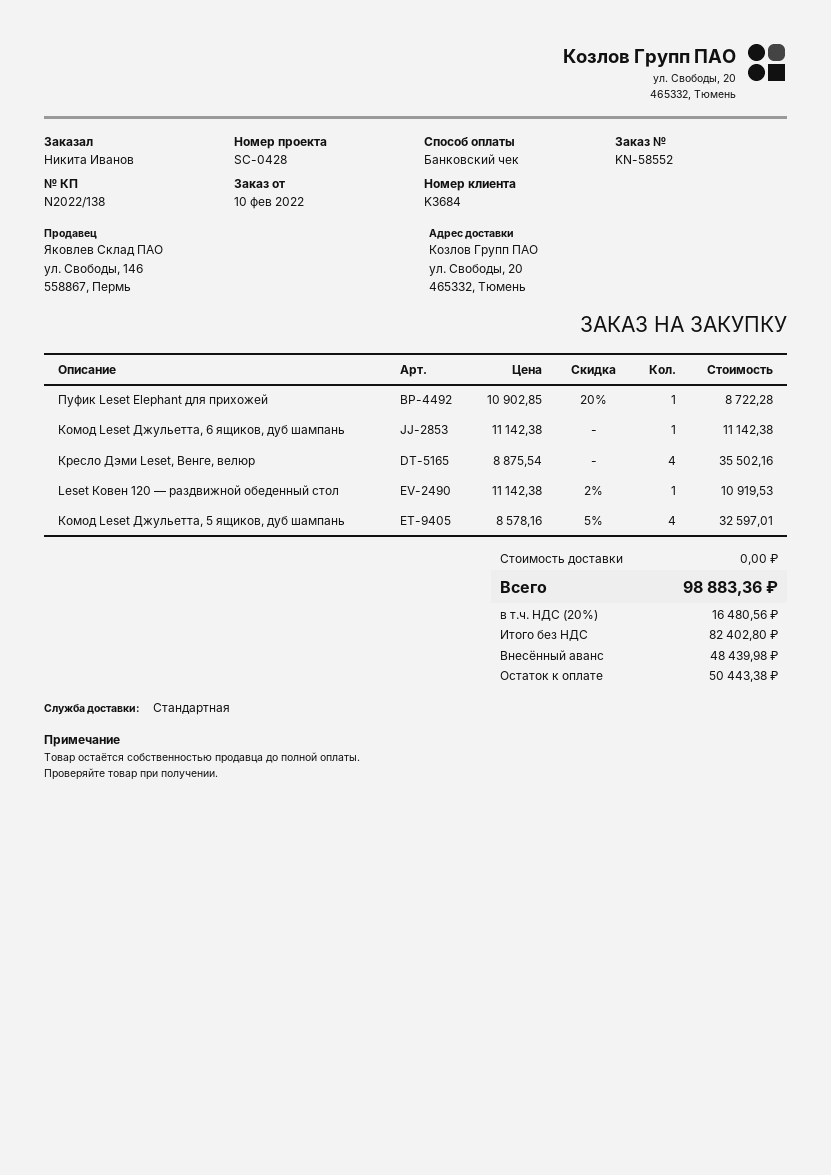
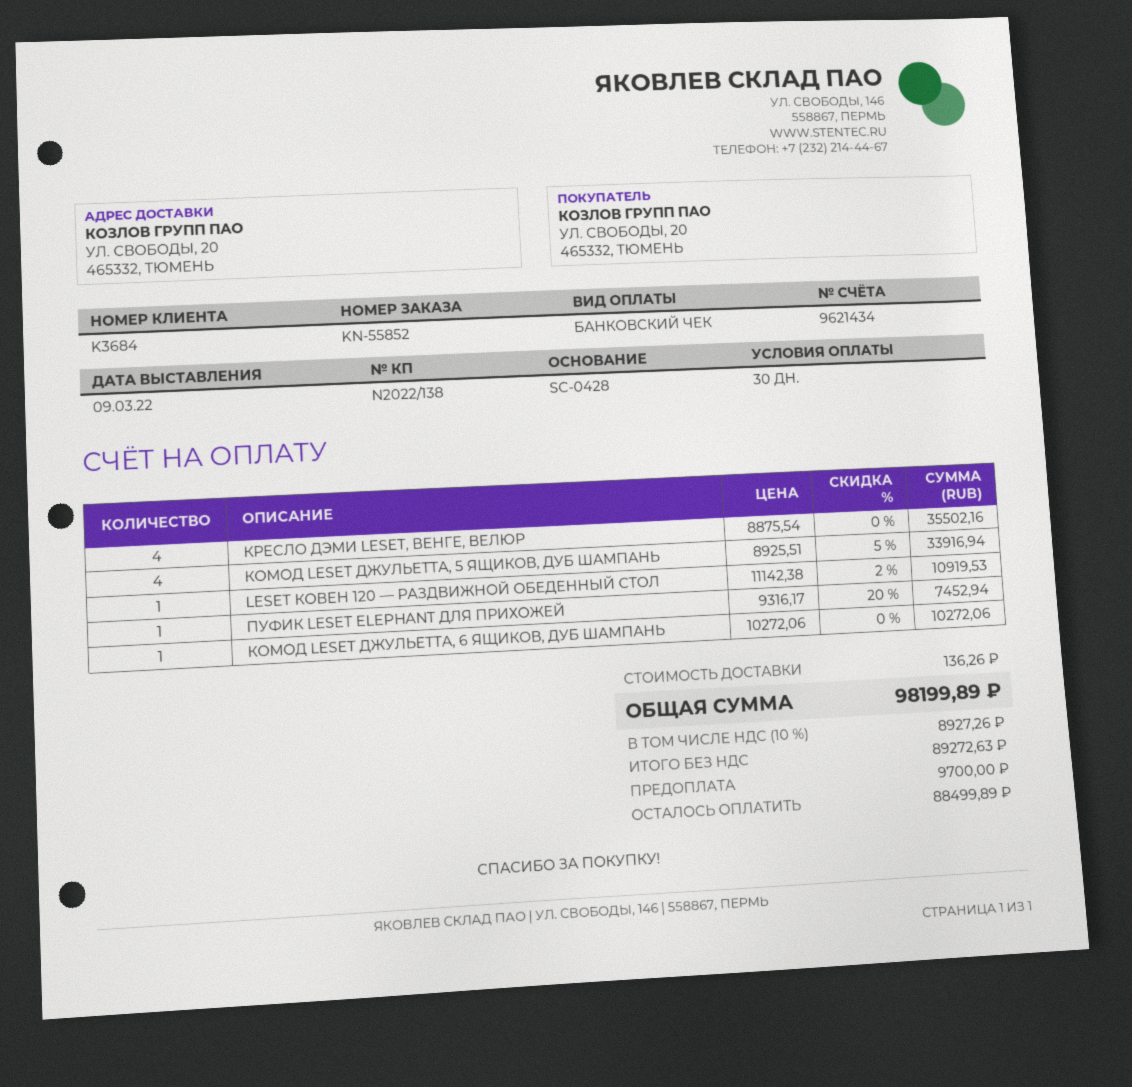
order number: KN-58552 -> KN-55852
Пуфик Leset Elephant для прихожей: 1 x 10902.85 - 20% = 8722.28 -> 1 x 9316.17 - 20% = 7452.94
Комод Leset Джульетта, 6 ящиков, дуб шампань: 1 x 11142.38 = 11142.38 -> 1 x 10272.06 = 10272.06
Комод Leset Джульетта, 5 ящиков, дуб шампань: 4 x 8578.16 - 5% = 32597.01 -> 4 x 8925.51 - 5% = 33916.94
shipping: 0.00 -> 136.26
net: 82402.80 -> 89272.63
tax: 20% = 16480.56 -> 10% = 8927.26
total: 98883.36 -> 98199.89
deposit: 48439.98 -> 9700.00
balance: 50443.38 -> 88499.89

